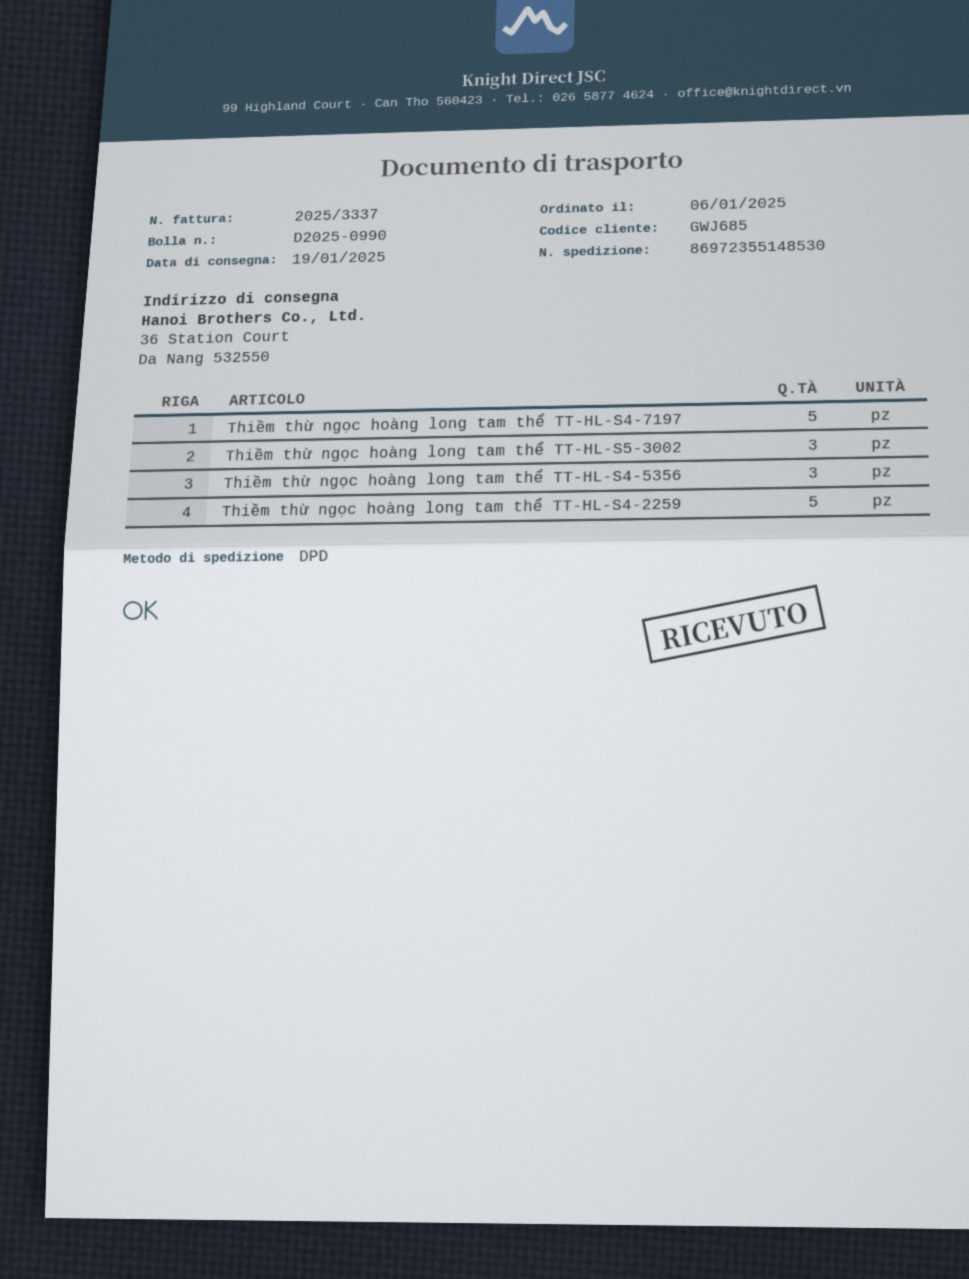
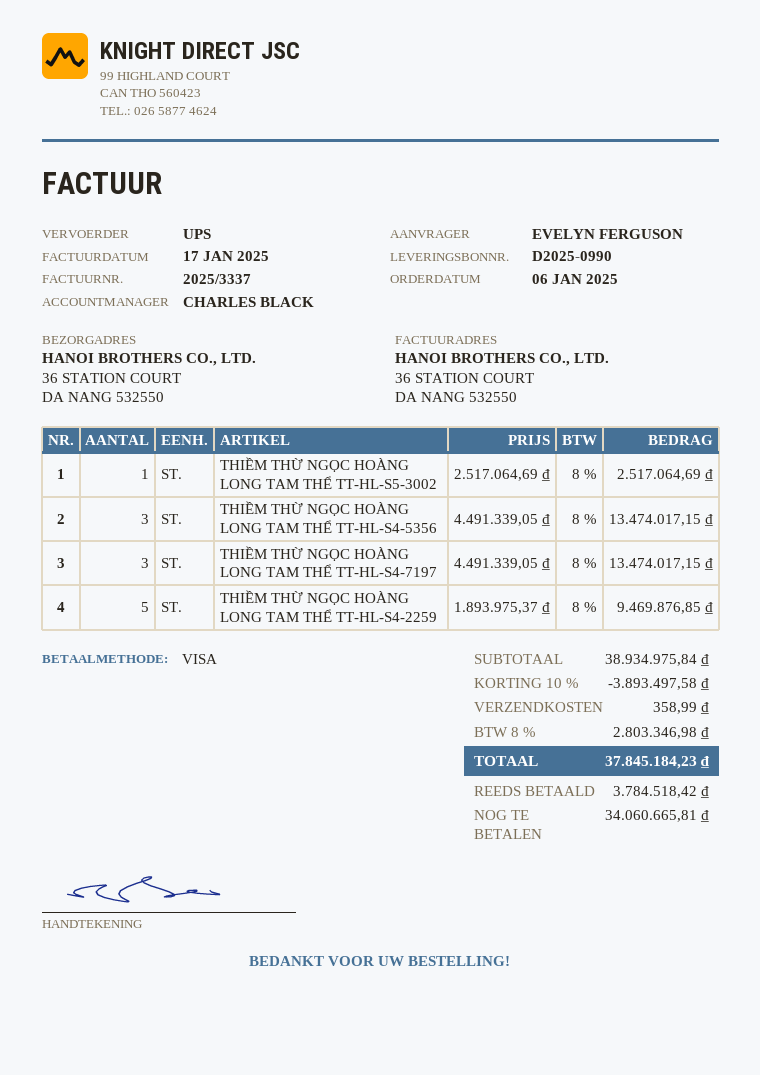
shipping method: DPD -> UPS
Thiềm thừ ngọc hoàng long tam thể TT-HL-S4-7197: 5 -> 3
Thiềm thừ ngọc hoàng long tam thể TT-HL-S5-3002: 3 -> 1

